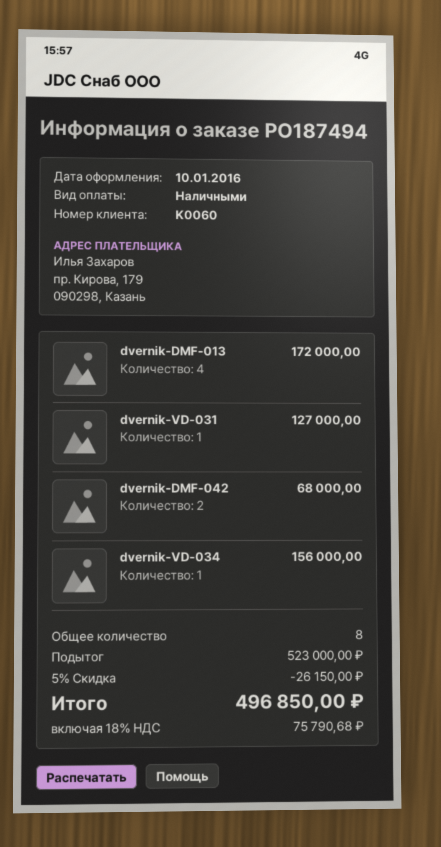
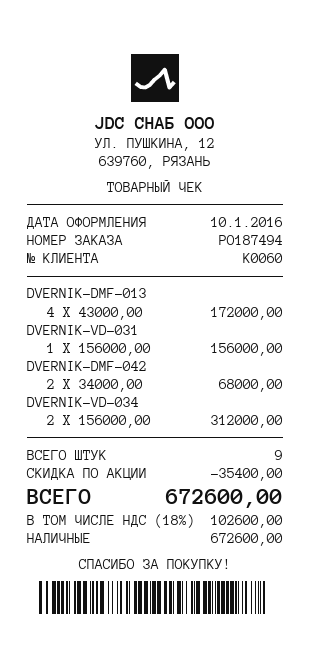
dvernik-VD-031: 1 for 127000.00 -> 1 for 156000.00
dvernik-VD-034: 1 for 156000.00 -> 2 for 312000.00
total quantity: 8 -> 9
discount: 26150.00 -> 35400.00
tax: 18% = 75790.68 -> 18% = 102600.00
total: 496850.00 -> 672600.00

